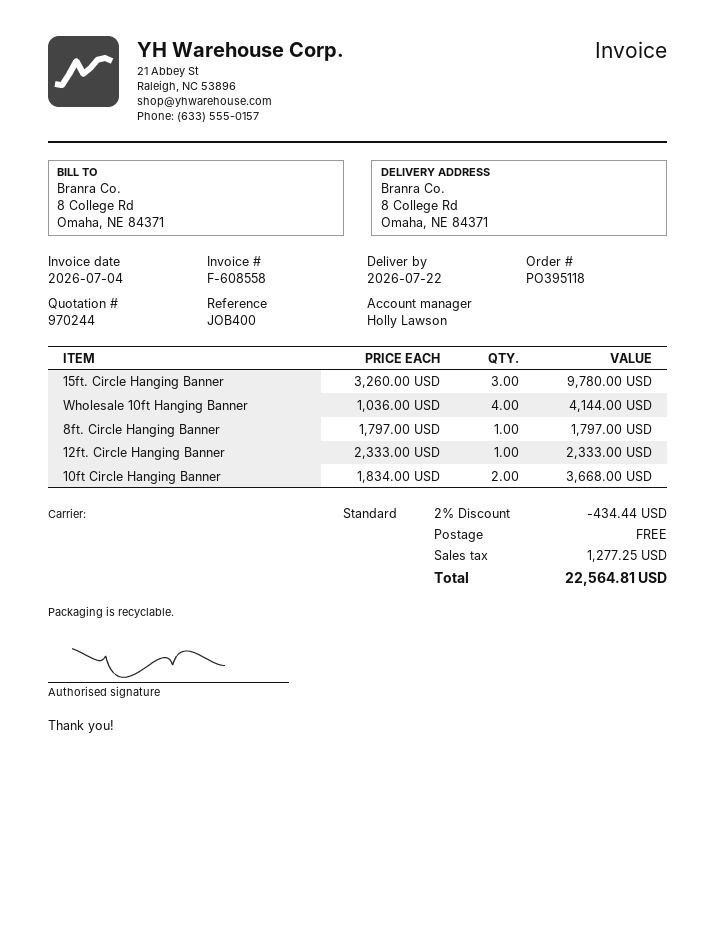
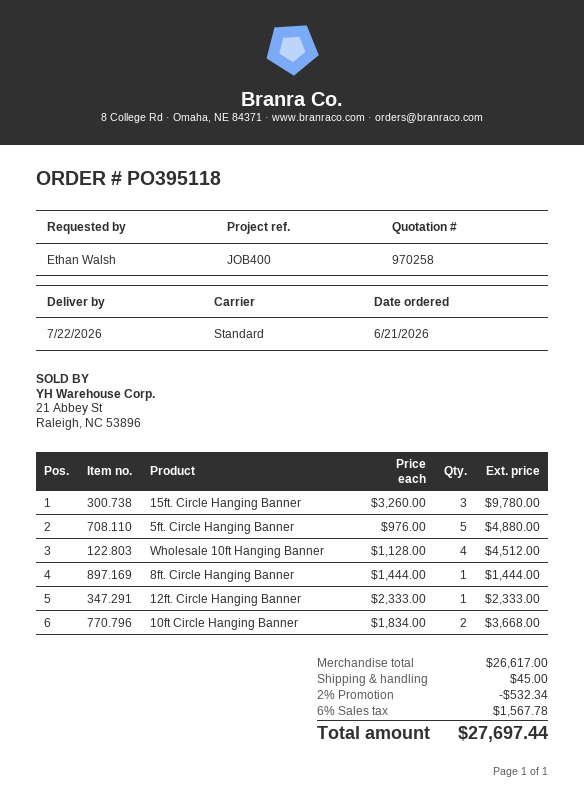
quote number: 970244 -> 970258
Wholesale 10ft Hanging Banner: 4 x 1036.00 = 4144.00 -> 4 x 1128.00 = 4512.00
8ft. Circle Hanging Banner: 1 x 1797.00 = 1797.00 -> 1 x 1444.00 = 1444.00
5ft. Circle Hanging Banner: none -> 5 x 976.00 = 4880.00
discount: 2% = 434.44 -> 2% = 532.34
shipping: 0.00 -> 45.00
tax: 1277.25 -> 1567.78
total: 22564.81 -> 27697.44

